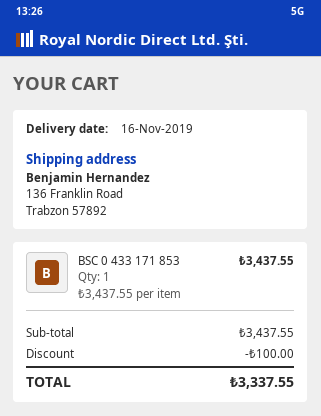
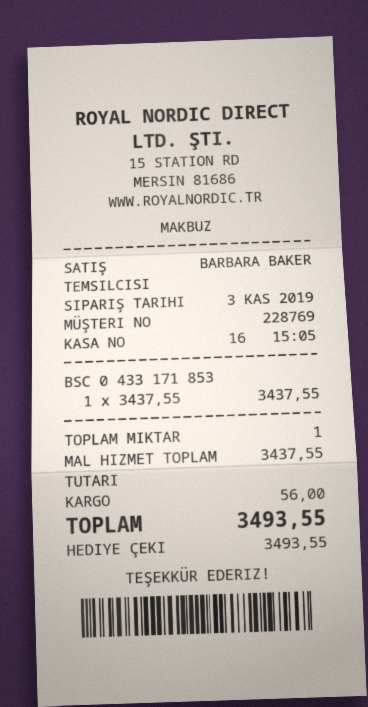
discount: 100.00 -> none
shipping: none -> 56.00
total: 3337.55 -> 3493.55

